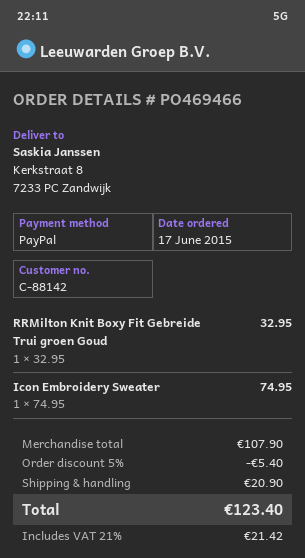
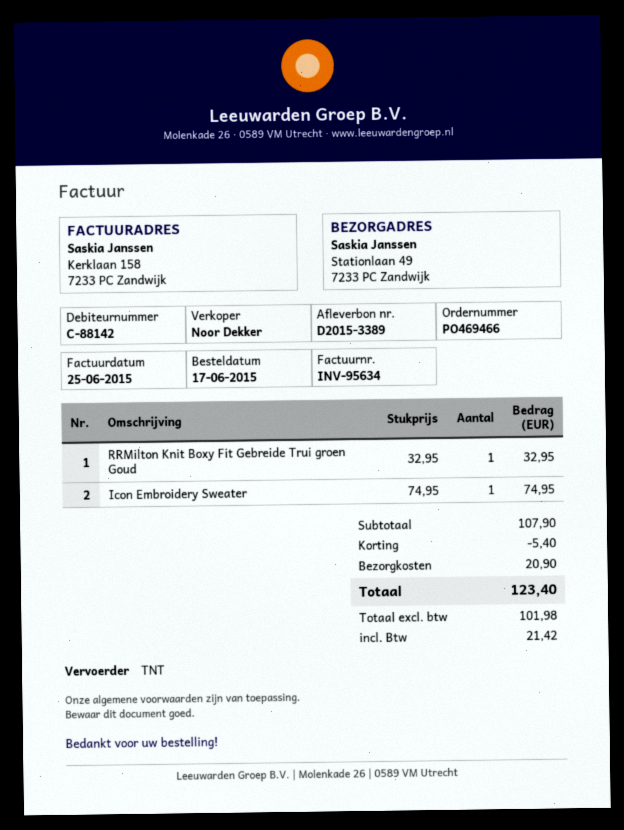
ship to: Kerkstraat 8, 7233 PC Zandwijk -> Stationlaan 49, 7233 PC Zandwijk

